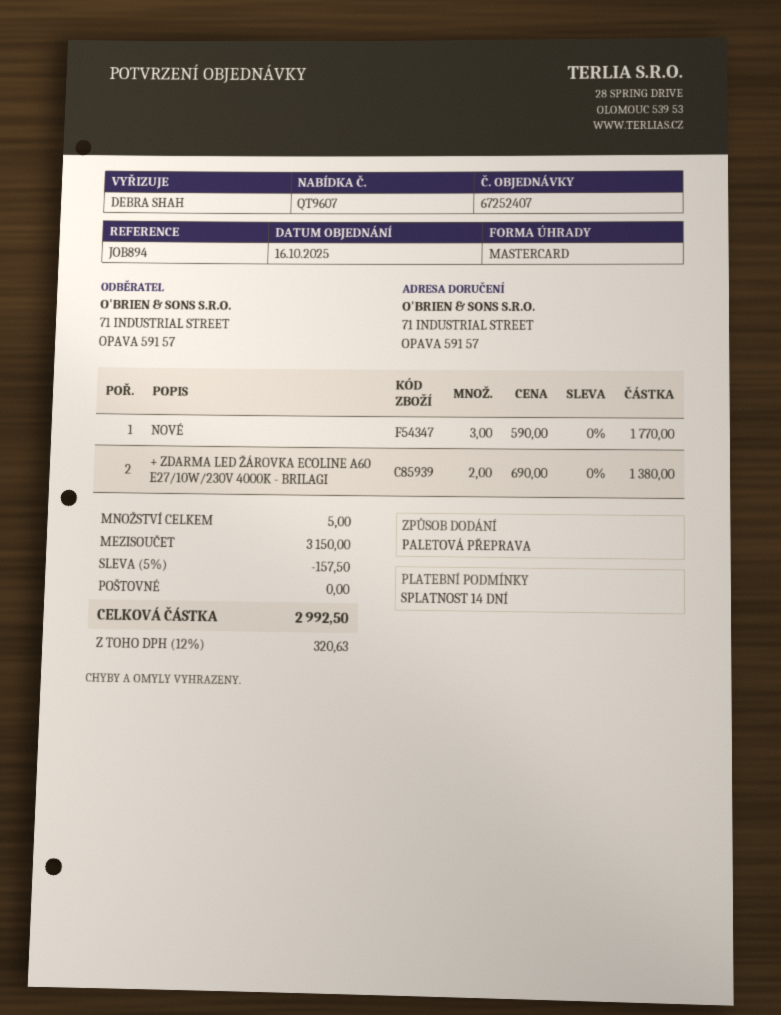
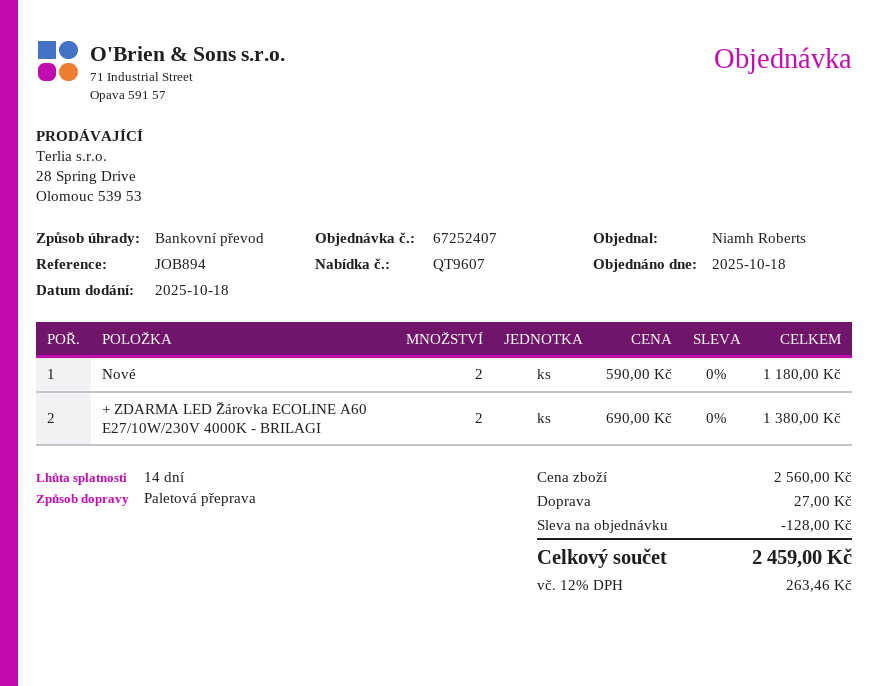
order date: 2025-10-16 -> 2025-10-18
payment method: Mastercard -> bank transfer
NOVÉ: 3 x 590.00 = 1770.00 -> 2 x 590.00 = 1180.00
subtotal: 3150.00 -> 2560.00
discount: 157.50 -> 128.00
shipping: 0.00 -> 27.00
tax: 12% = 320.63 -> 12% = 263.46
total: 2992.50 -> 2459.00

